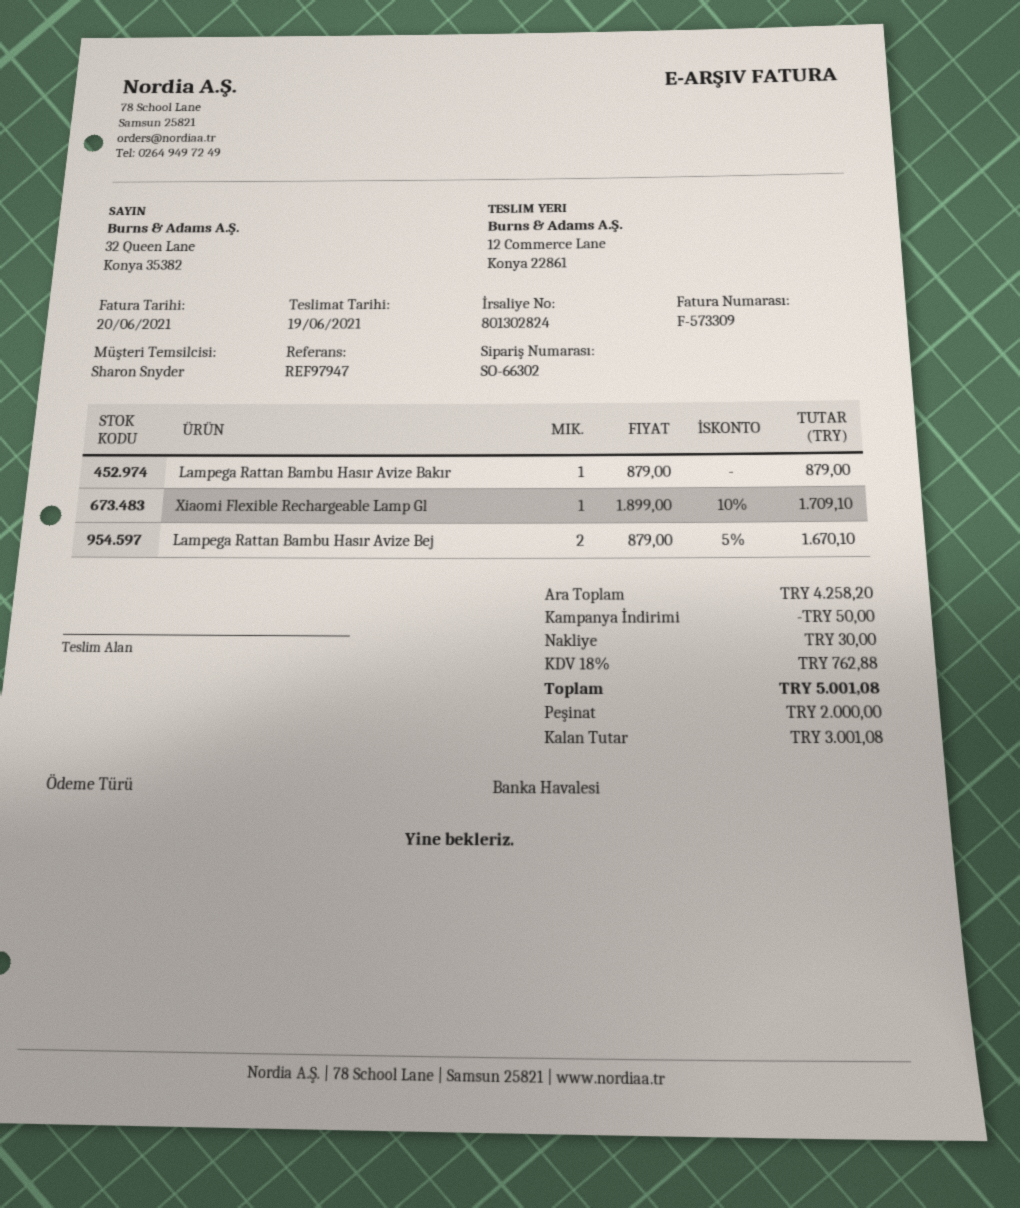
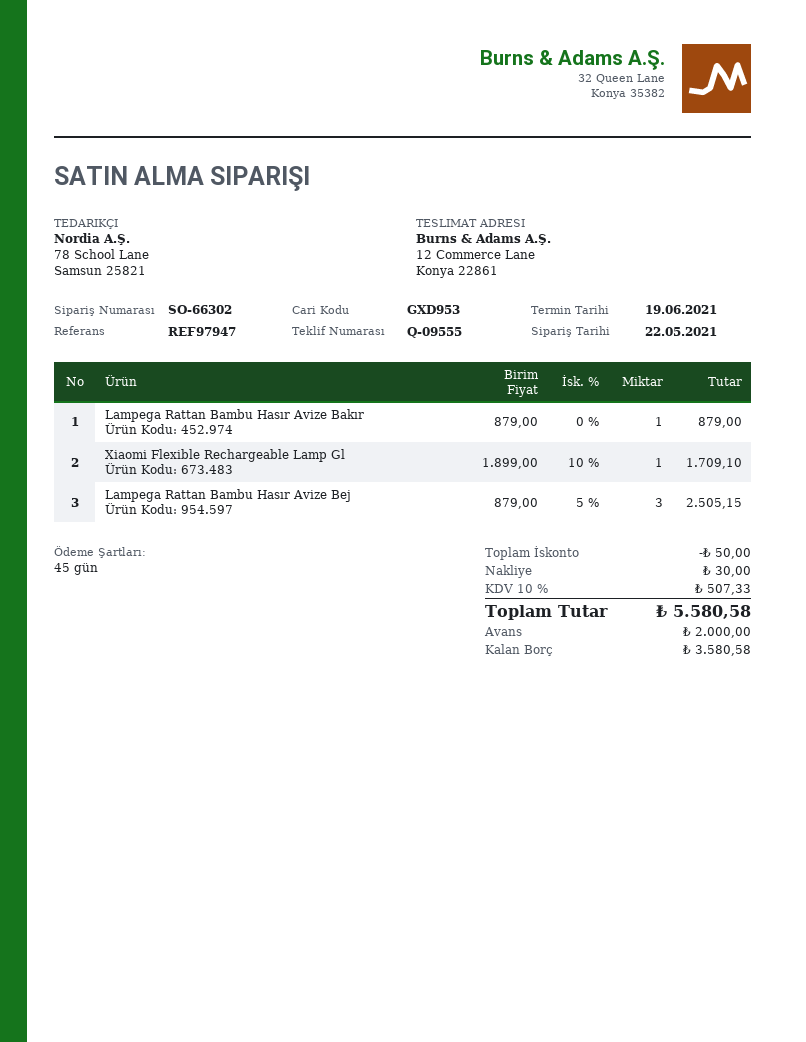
Lampega Rattan Bambu Hasır Avize Bej: 2 x 879.00 - 5% = 1670.10 -> 3 x 879.00 - 5% = 2505.15
tax: 18% = 762.88 -> 10% = 507.33
total: 5001.08 -> 5580.58
balance: 3001.08 -> 3580.58

